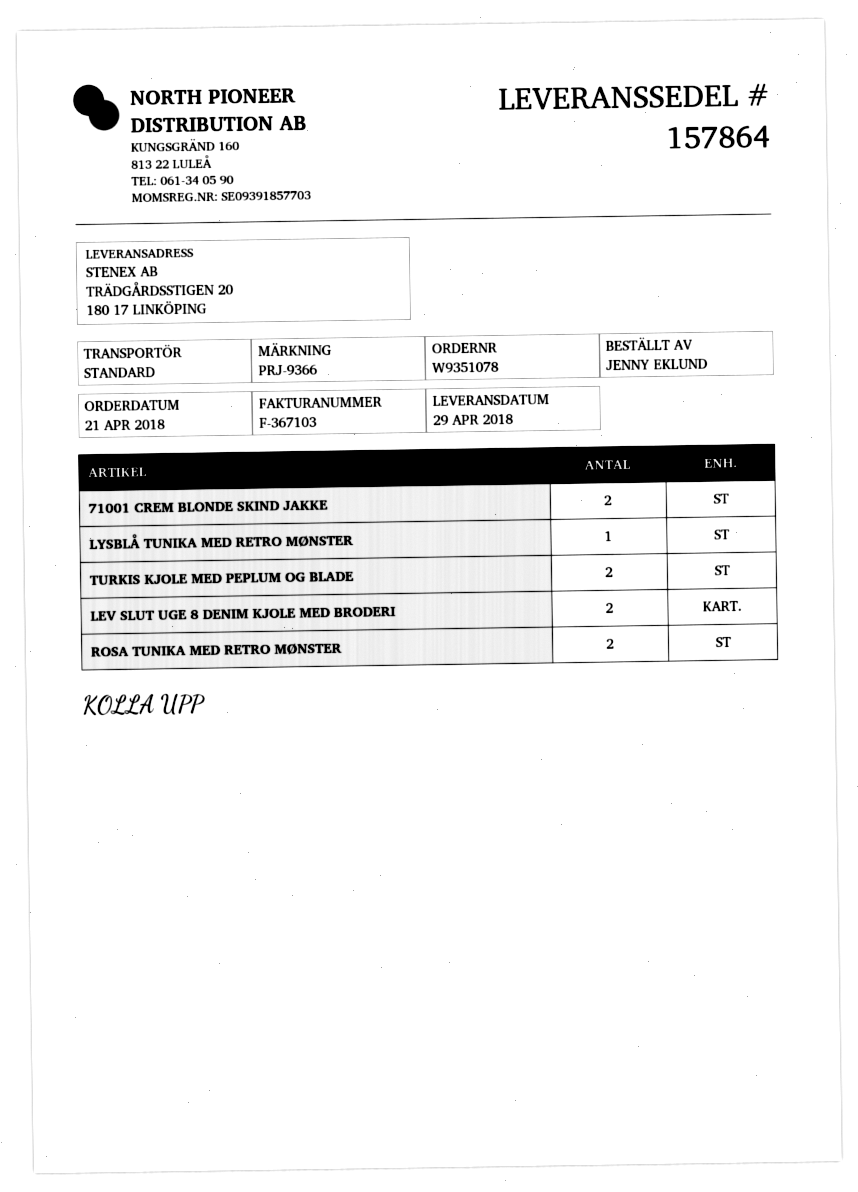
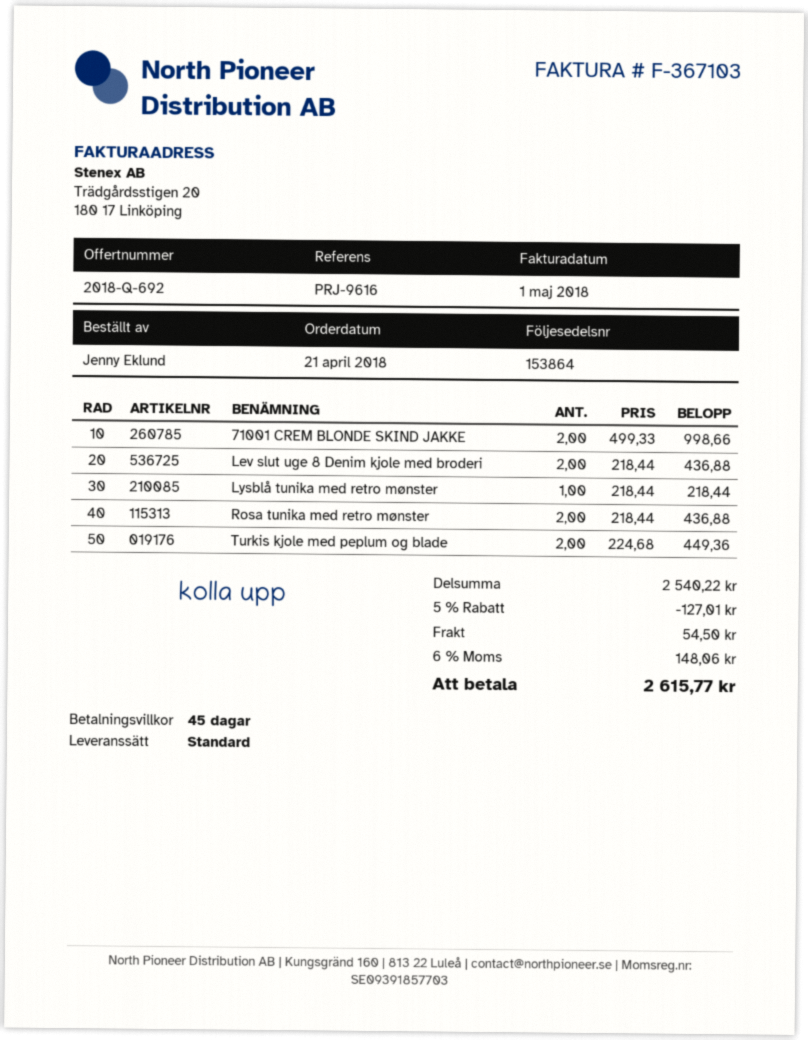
delivery note number: 157864 -> 153864
reference: PRJ-9366 -> PRJ-9616

